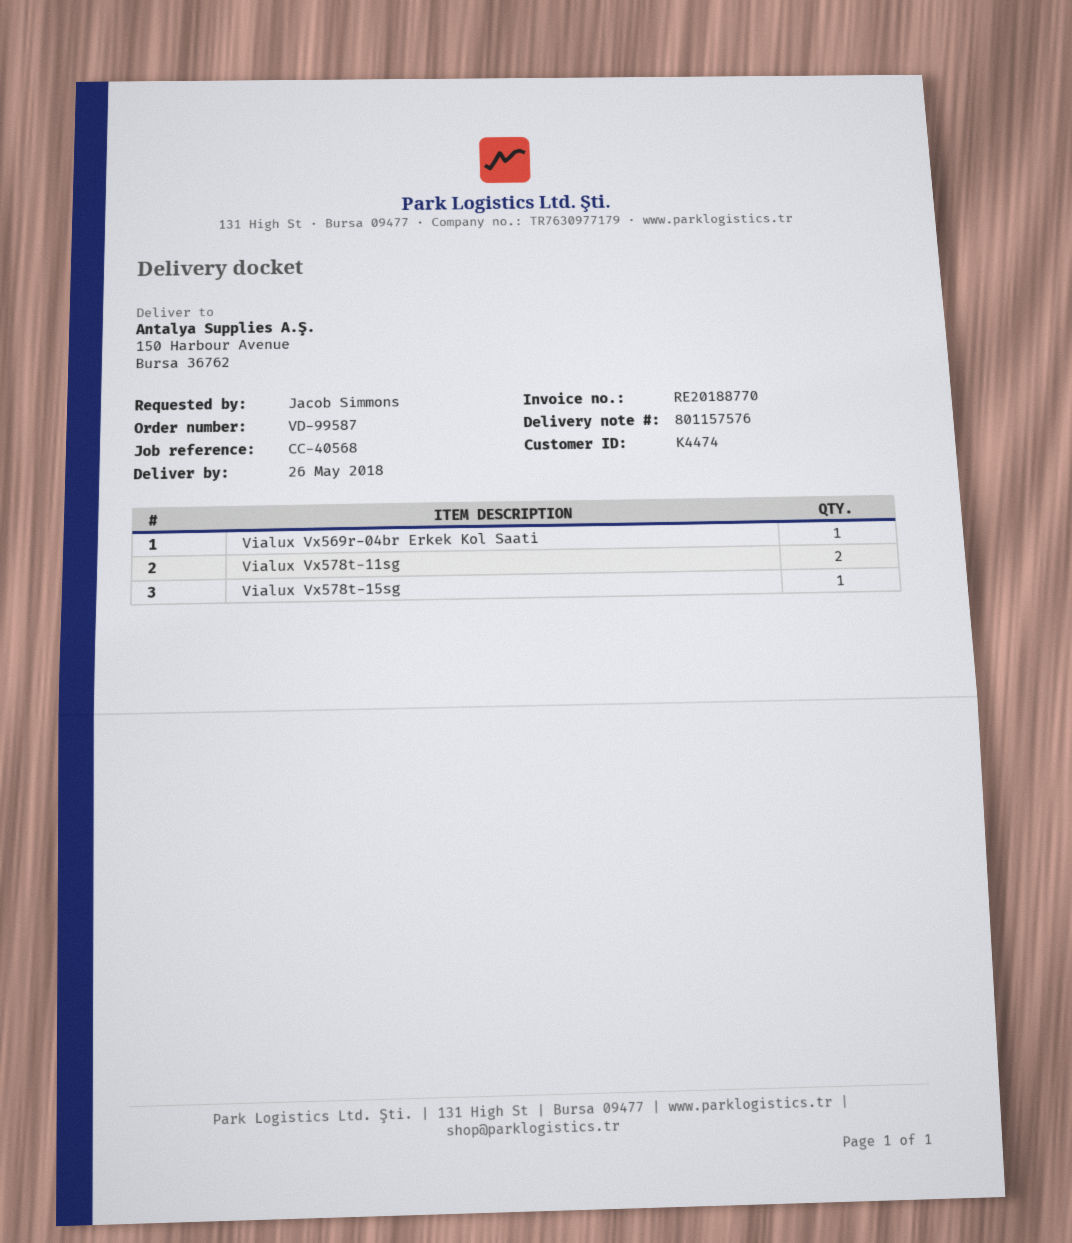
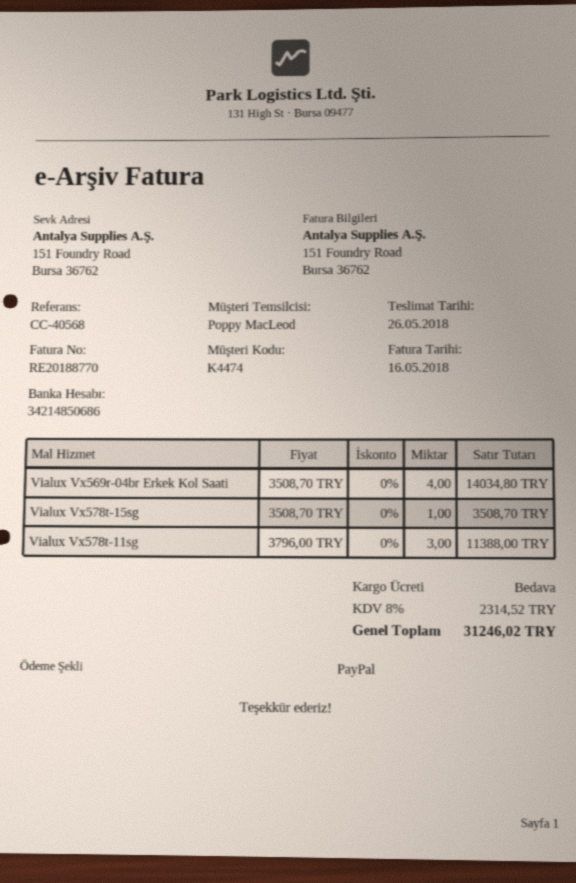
ship to: 150 Harbour Avenue, Bursa 36762 -> 151 Foundry Road, Bursa 36762
Vialux Vx569r-04br Erkek Kol Saati: 1 -> 4
Vialux Vx578t-11sg: 2 -> 3

